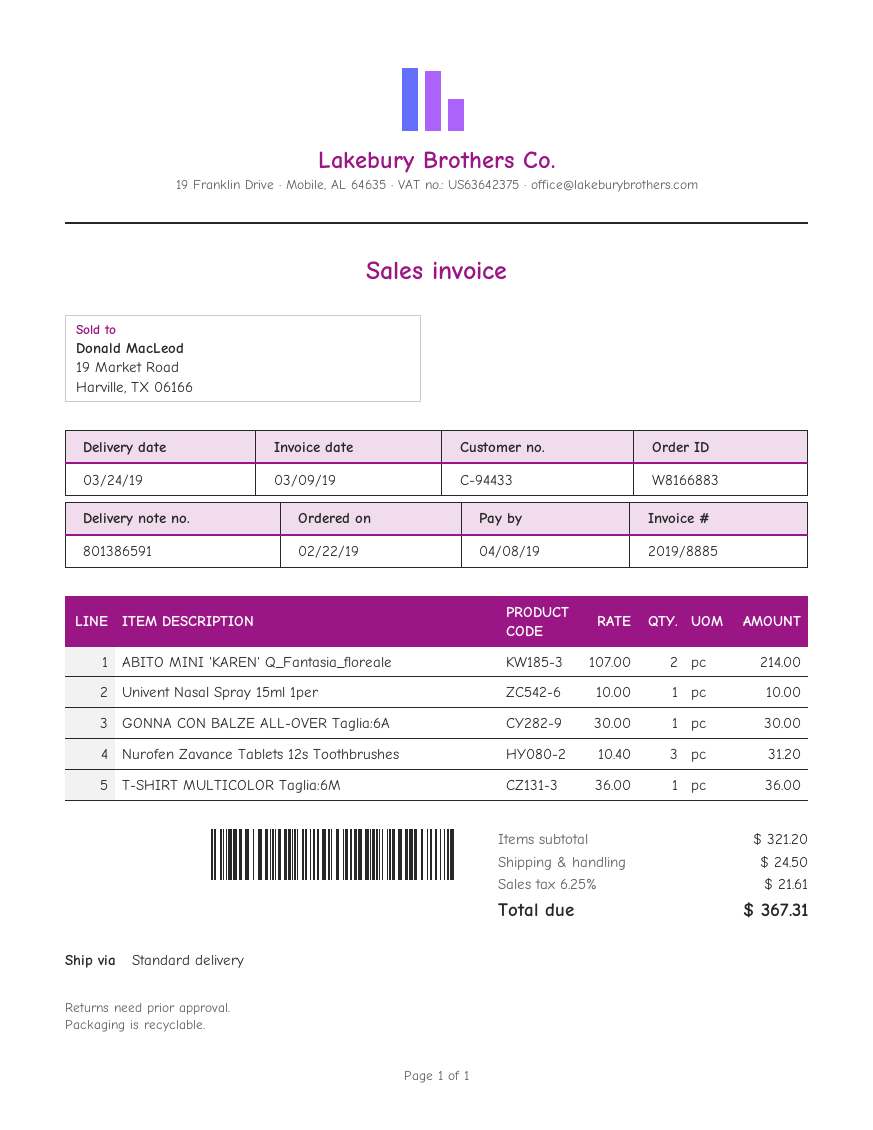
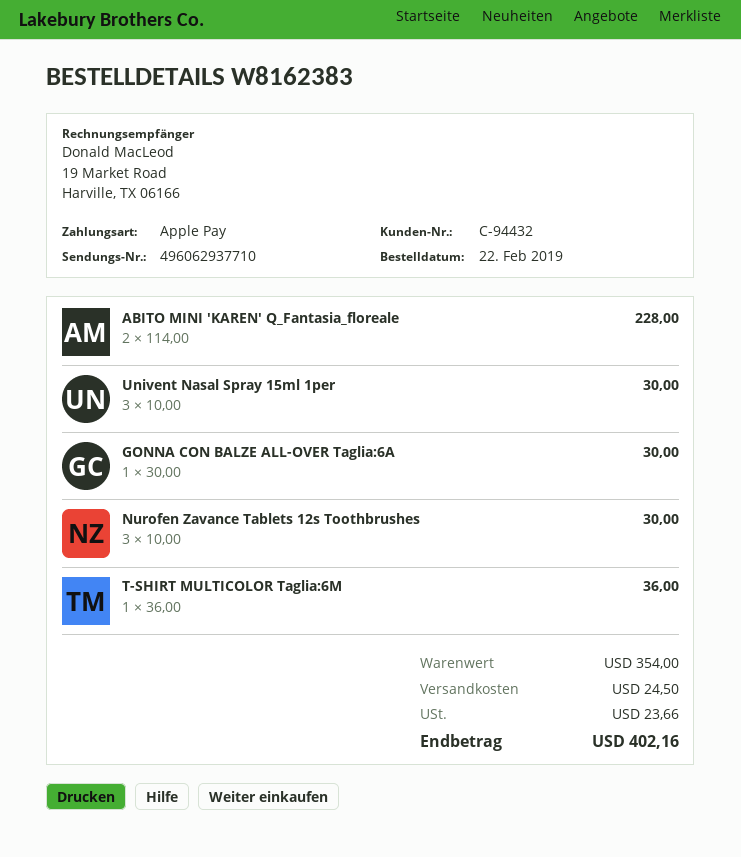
order number: W8166883 -> W8162383
customer number: C-94433 -> C-94432
ABITO MINI 'KAREN' Q_Fantasia_floreale: 2 x 107.00 = 214.00 -> 2 x 114.00 = 228.00
Univent Nasal Spray 15ml 1per: 1 x 10.00 = 10.00 -> 3 x 10.00 = 30.00
Nurofen Zavance Tablets 12s Toothbrushes: 3 x 10.40 = 31.20 -> 3 x 10.00 = 30.00
subtotal: 321.20 -> 354.00
tax: 21.61 -> 23.66
total: 367.31 -> 402.16

